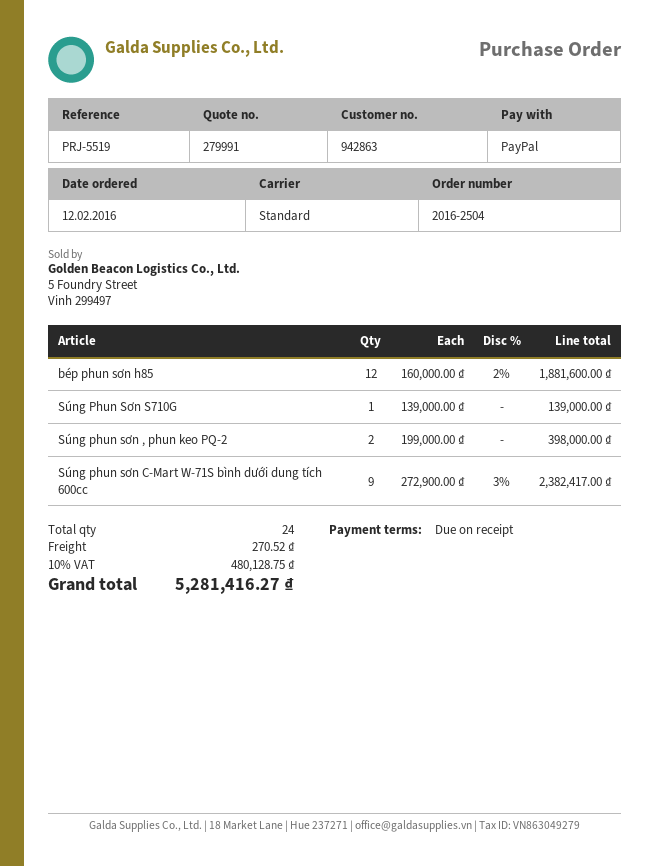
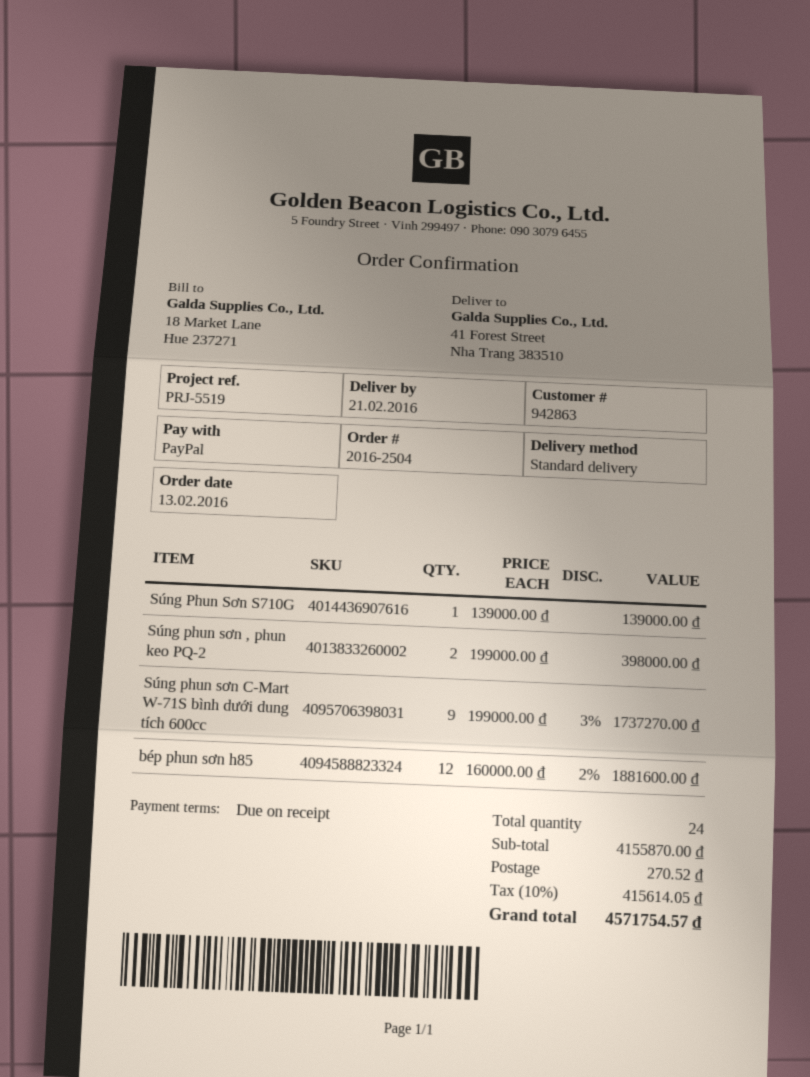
order date: 2016-02-12 -> 2016-02-13
Súng phun sơn C-Mart W-71S bình dưới dung tích 600cc: 9 x 272900.00 - 3% = 2382417.00 -> 9 x 199000.00 - 3% = 1737270.00
tax: 10% = 480128.75 -> 10% = 415614.05
total: 5281416.27 -> 4571754.57

